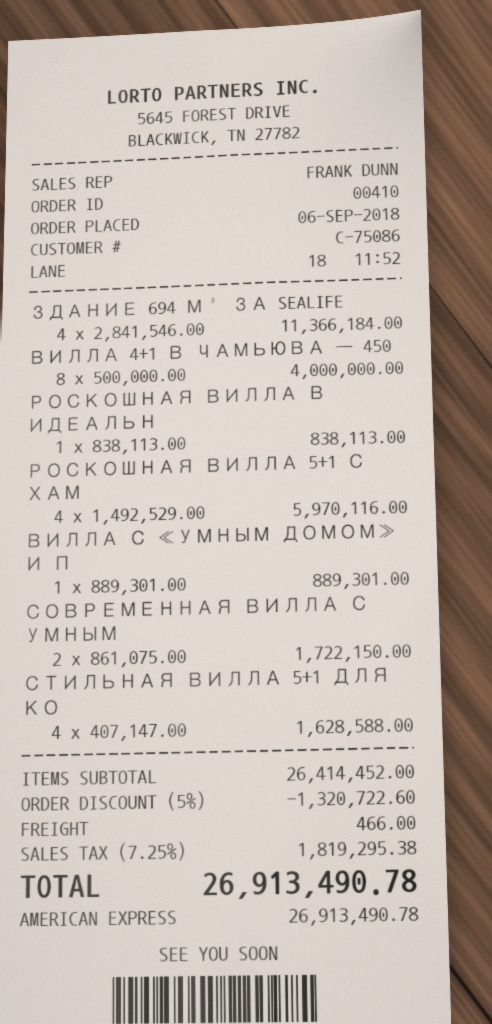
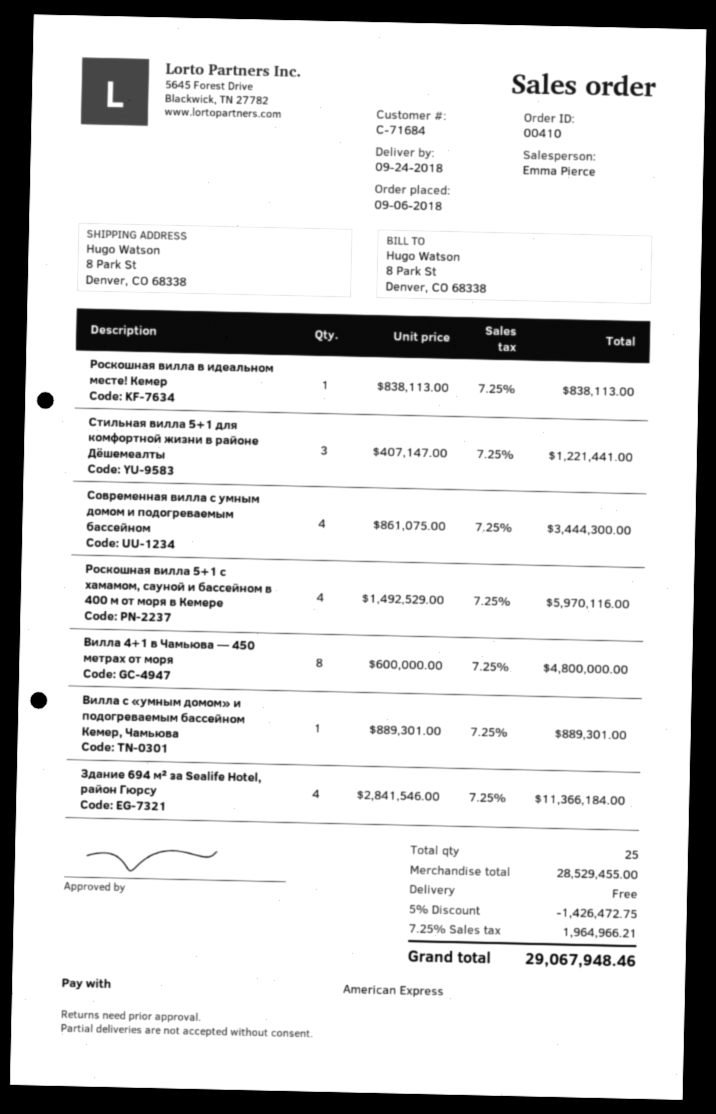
customer number: C-75086 -> C-71684
sales rep: FRANK DUNN -> Emma Pierce
ВИЛЛА 4+1 В ЧАМЬЮВА — 450: 8 x 500000.00 = 4000000.00 -> 8 x 600000.00 = 4800000.00
СОВРЕМЕННАЯ ВИЛЛА С УМНЫМ: 2 x 861075.00 = 1722150.00 -> 4 x 861075.00 = 3444300.00
СТИЛЬНАЯ ВИЛЛА 5+1 ДЛЯ КО: 4 x 407147.00 = 1628588.00 -> 3 x 407147.00 = 1221441.00
subtotal: 26414452.00 -> 28529455.00
discount: 5% = 1320722.60 -> 5% = 1426472.75
shipping: 466.00 -> 0.00
tax: 7.25% = 1819295.38 -> 7.25% = 1964966.21
total: 26913490.78 -> 29067948.46

